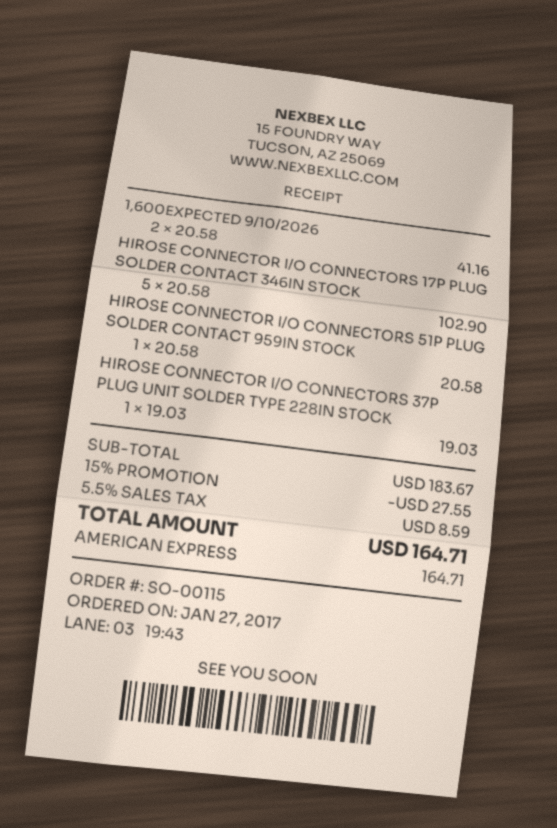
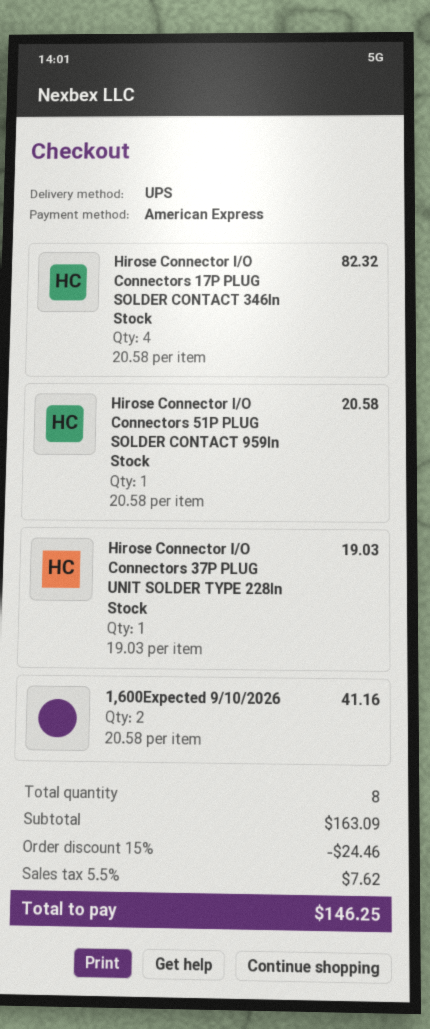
HIROSE CONNECTOR I/O CONNECTORS 17P PLUG SOLDER CONTACT 346IN STOCK: 5 x 20.58 = 102.90 -> 4 x 20.58 = 82.32
subtotal: 183.67 -> 163.09
discount: 15% = 27.55 -> 15% = 24.46
tax: 5.5% = 8.59 -> 5.5% = 7.62
total: 164.71 -> 146.25

